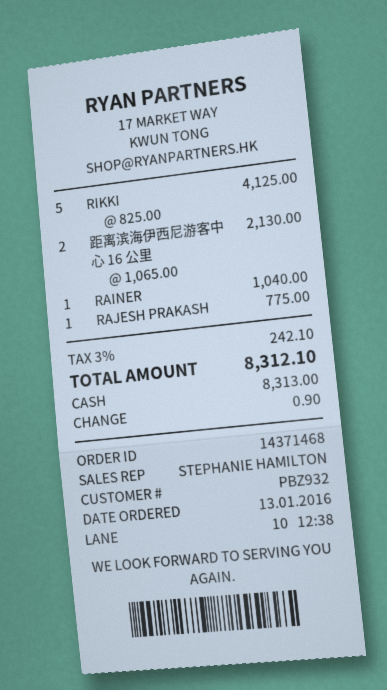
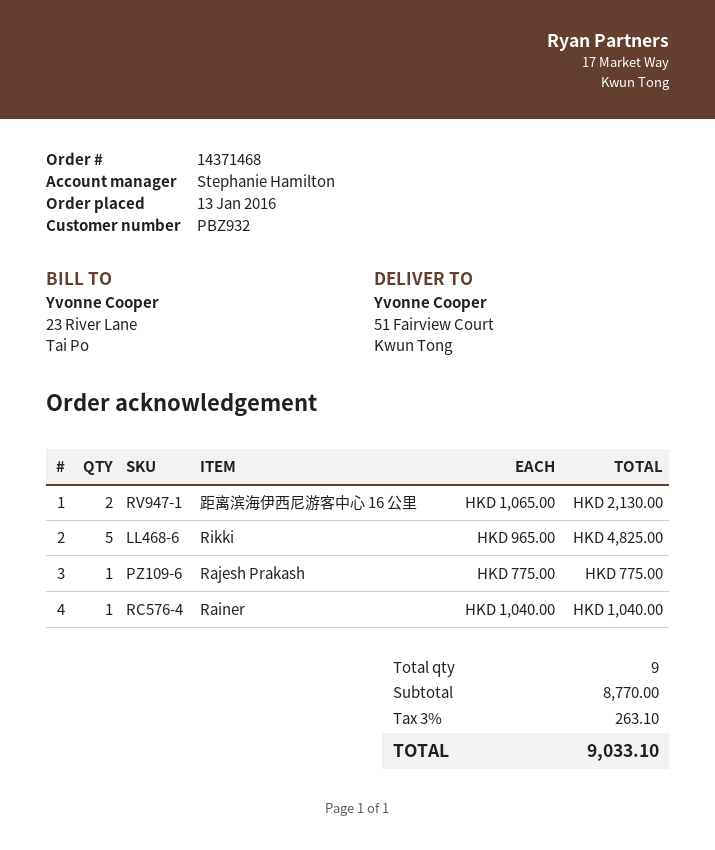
RIKKI: 5 x 825.00 = 4125.00 -> 5 x 965.00 = 4825.00
tax: 3% = 242.10 -> 3% = 263.10
total: 8312.10 -> 9033.10

